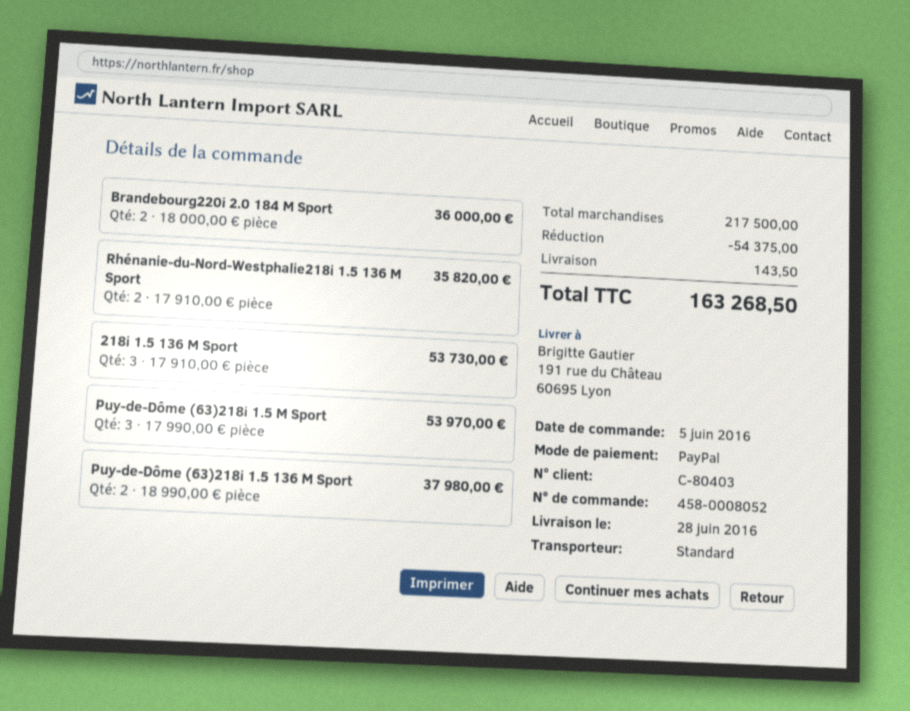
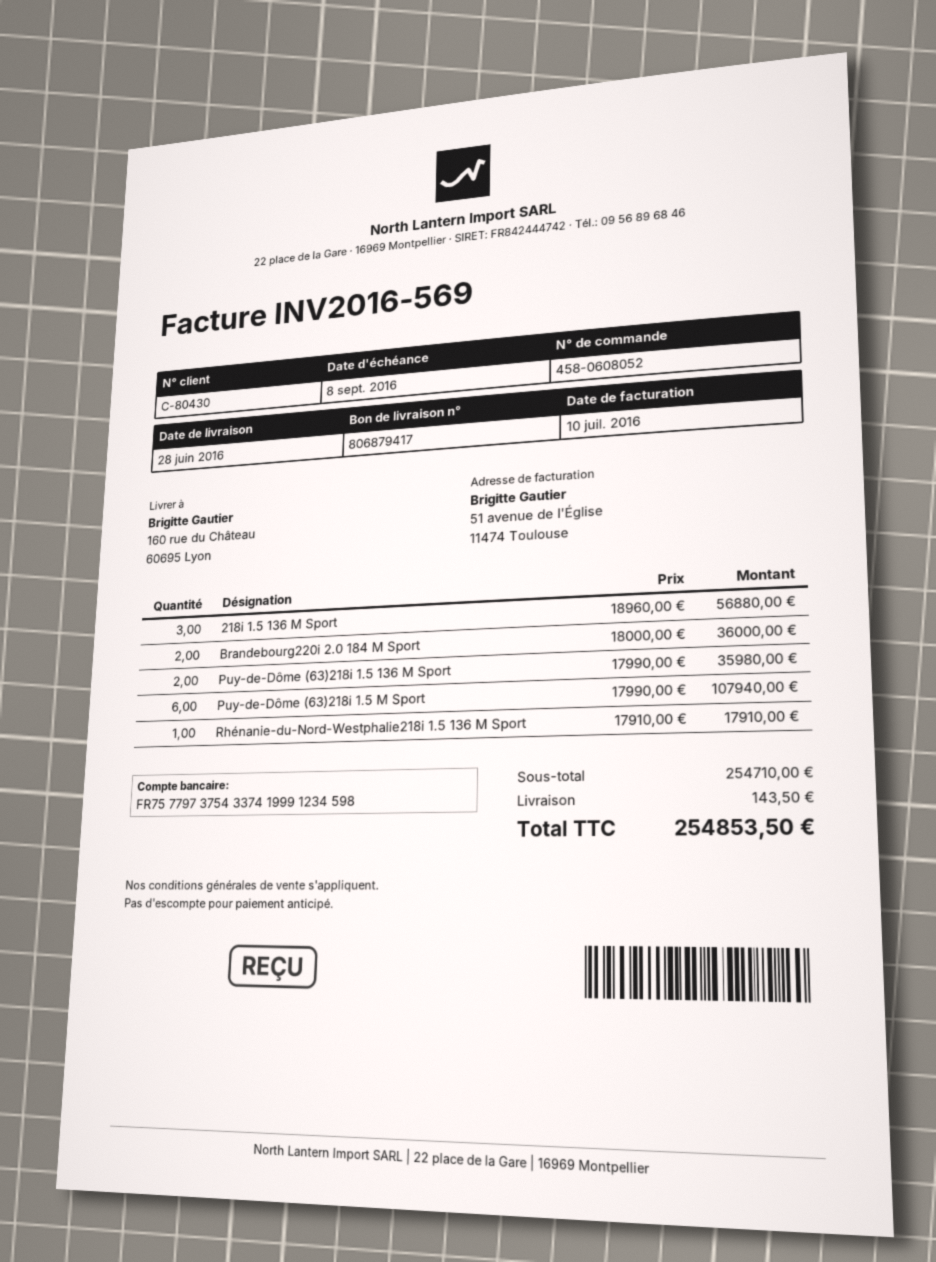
order number: 458-0008052 -> 458-0608052
customer number: C-80403 -> C-80430
ship to: 191 rue du Château, 60695 Lyon -> 160 rue du Château, 60695 Lyon
Rhénanie-du-Nord-Westphalie218i 1.5 136 M Sport: 2 x 17910.00 = 35820.00 -> 1 x 17910.00 = 17910.00
218i 1.5 136 M Sport: 3 x 17910.00 = 53730.00 -> 3 x 18960.00 = 56880.00
Puy-de-Dôme (63)218i 1.5 M Sport: 3 x 17990.00 = 53970.00 -> 6 x 17990.00 = 107940.00
Puy-de-Dôme (63)218i 1.5 136 M Sport: 2 x 18990.00 = 37980.00 -> 2 x 17990.00 = 35980.00
subtotal: 217500.00 -> 254710.00
discount: 54375.00 -> none
total: 163268.50 -> 254853.50

